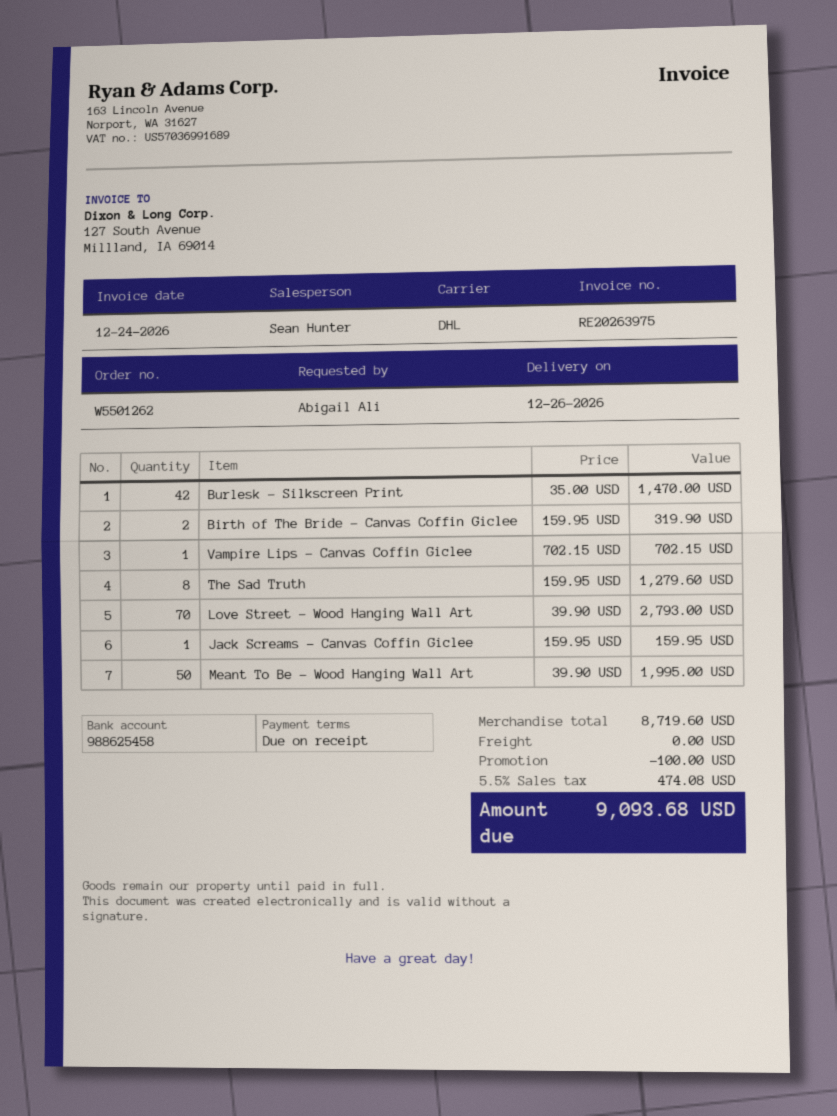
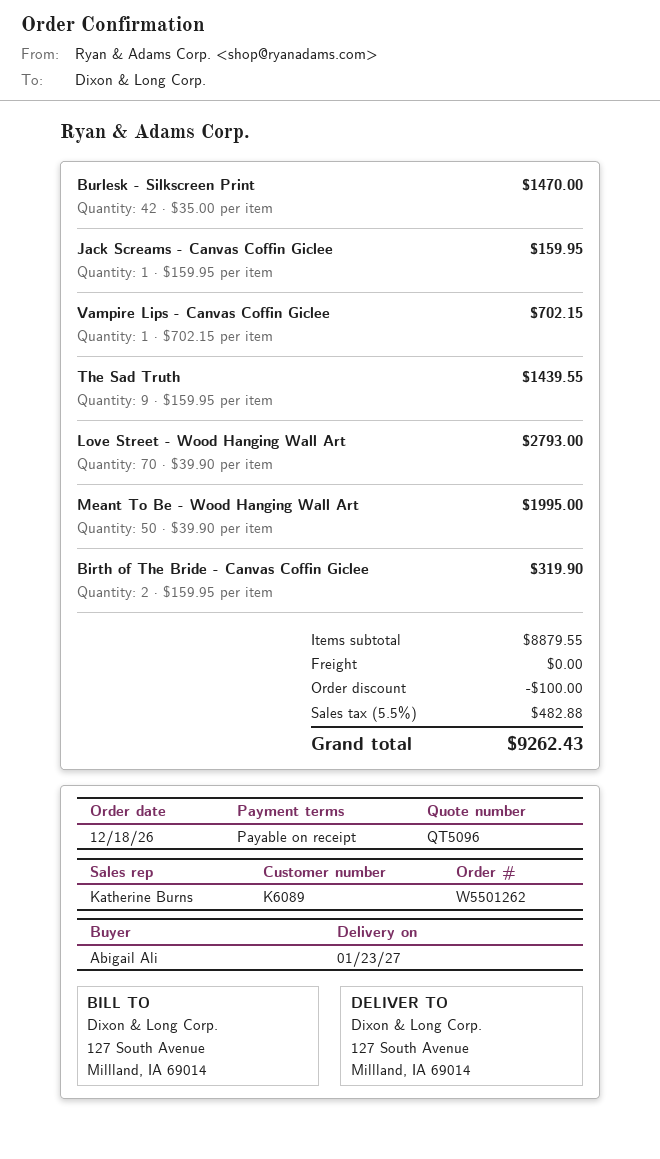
delivery date: 2026-12-26 -> 2027-01-23
sales rep: Sean Hunter -> Katherine Burns
The Sad Truth: 8 x 159.95 = 1279.60 -> 9 x 159.95 = 1439.55
subtotal: 8719.60 -> 8879.55
tax: 5.5% = 474.08 -> 5.5% = 482.88
total: 9093.68 -> 9262.43

